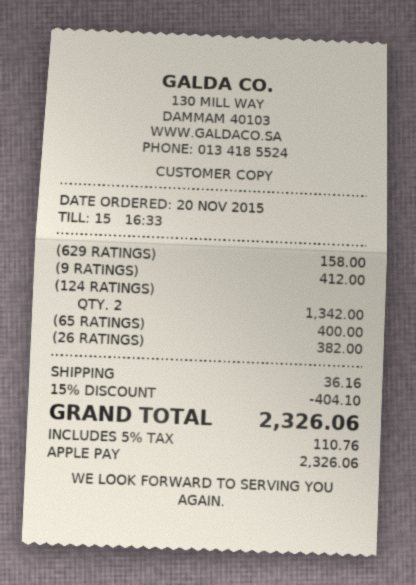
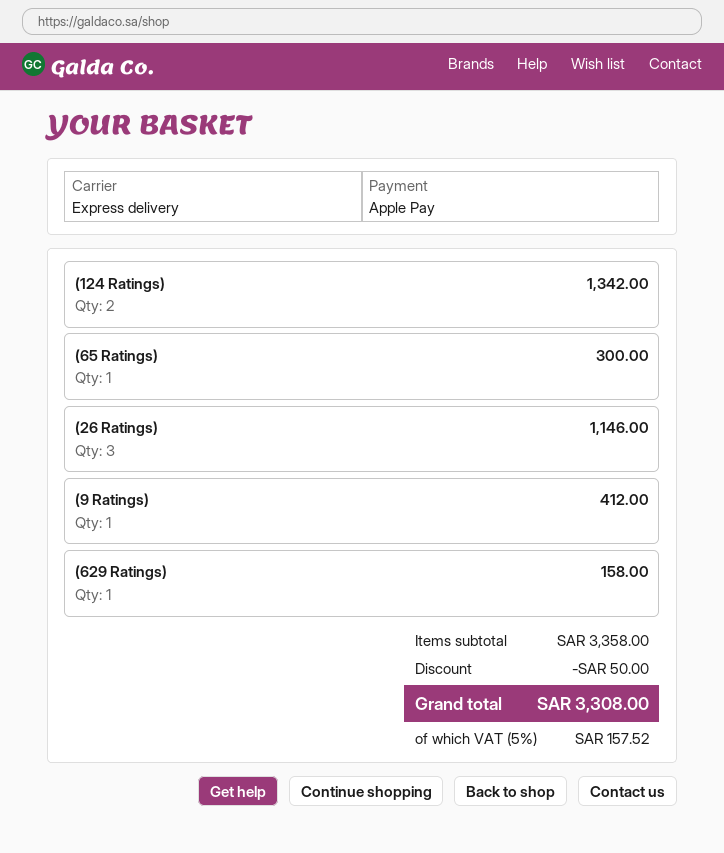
(65 RATINGS): 1 for 400.00 -> 1 for 300.00
(26 RATINGS): 1 for 382.00 -> 3 for 1146.00
discount: 404.10 -> 50.00
shipping: 36.16 -> none
tax: 5% = 110.76 -> 5% = 157.52
total: 2326.06 -> 3308.00

